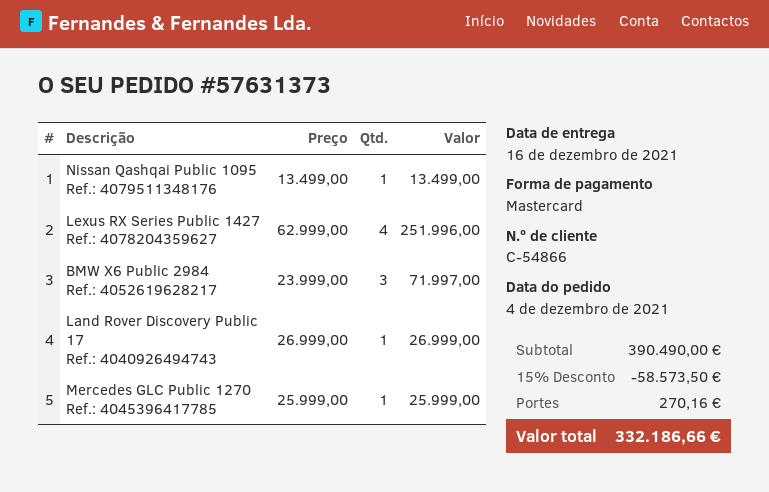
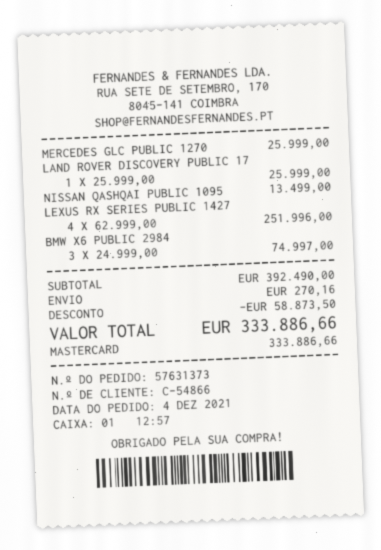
BMW X6 Public 2984: 3 x 23999.00 = 71997.00 -> 3 x 24999.00 = 74997.00
Land Rover Discovery Public 17: 1 x 26999.00 = 26999.00 -> 1 x 25999.00 = 25999.00
subtotal: 390490.00 -> 392490.00
discount: 58573.50 -> 58873.50
total: 332186.66 -> 333886.66

